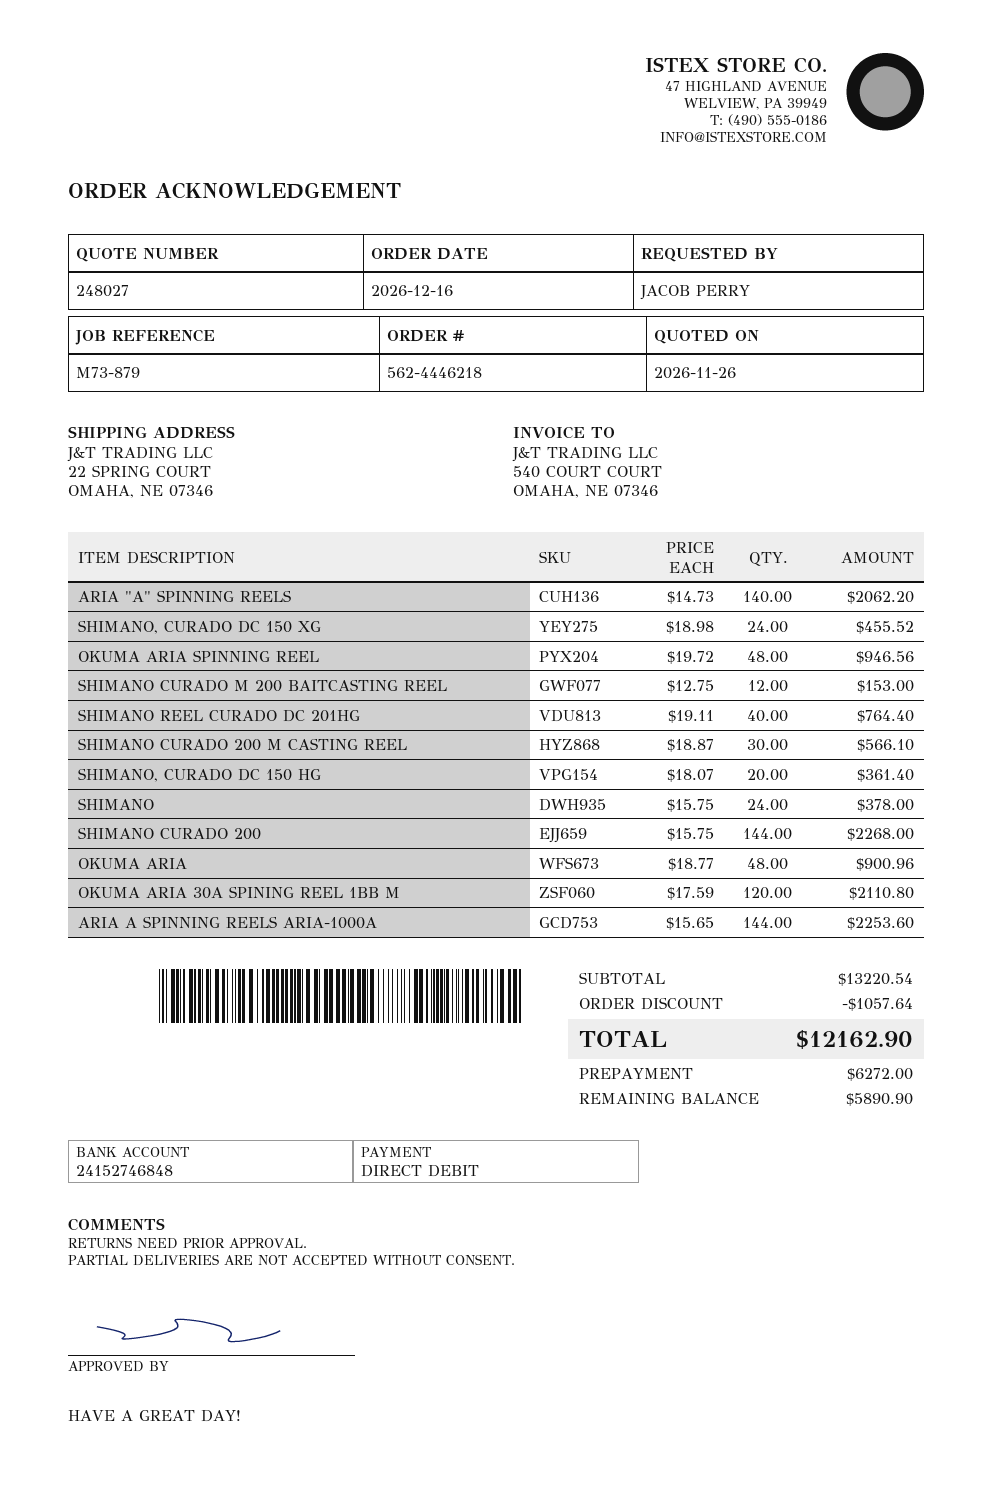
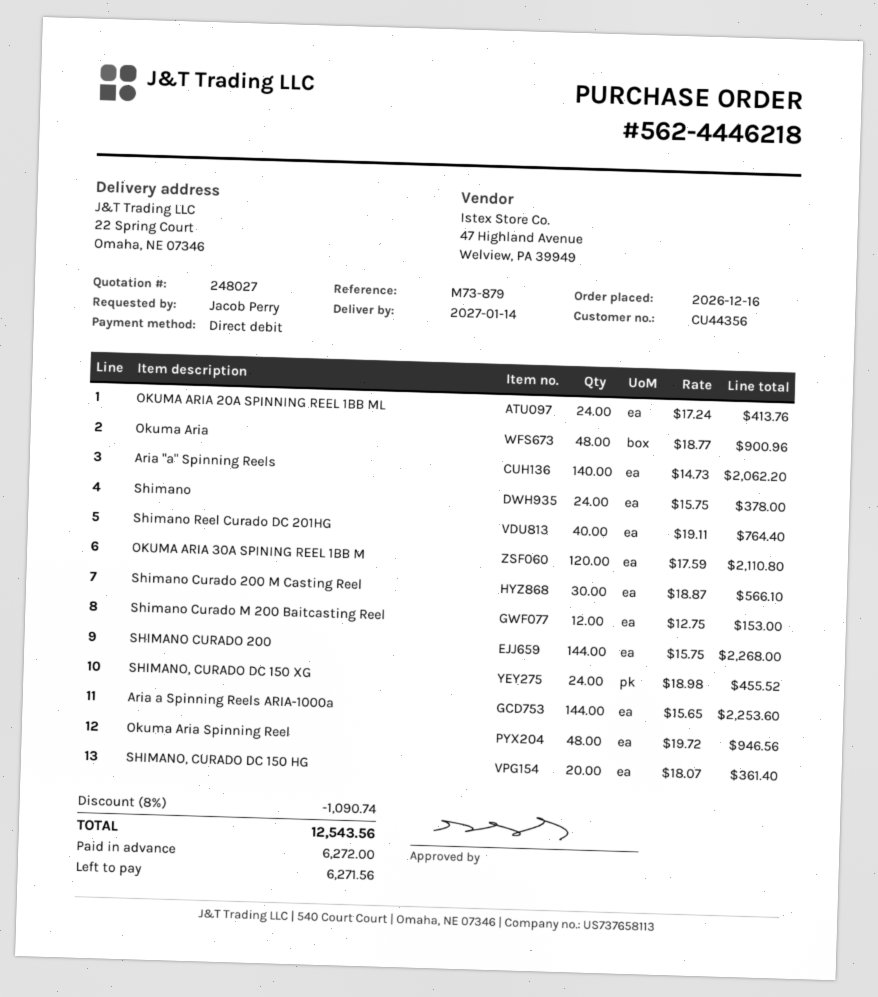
OKUMA ARIA 20A SPINNING REEL 1BB ML: none -> 24 x 17.24 = 413.76
discount: 1057.64 -> 1090.74
total: 12162.90 -> 12543.56
balance: 5890.90 -> 6271.56

